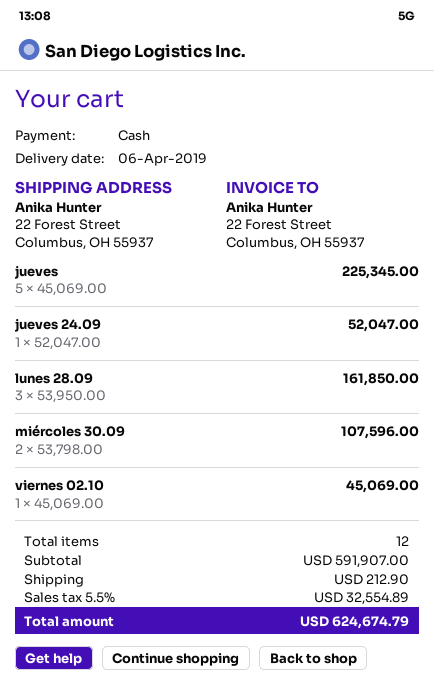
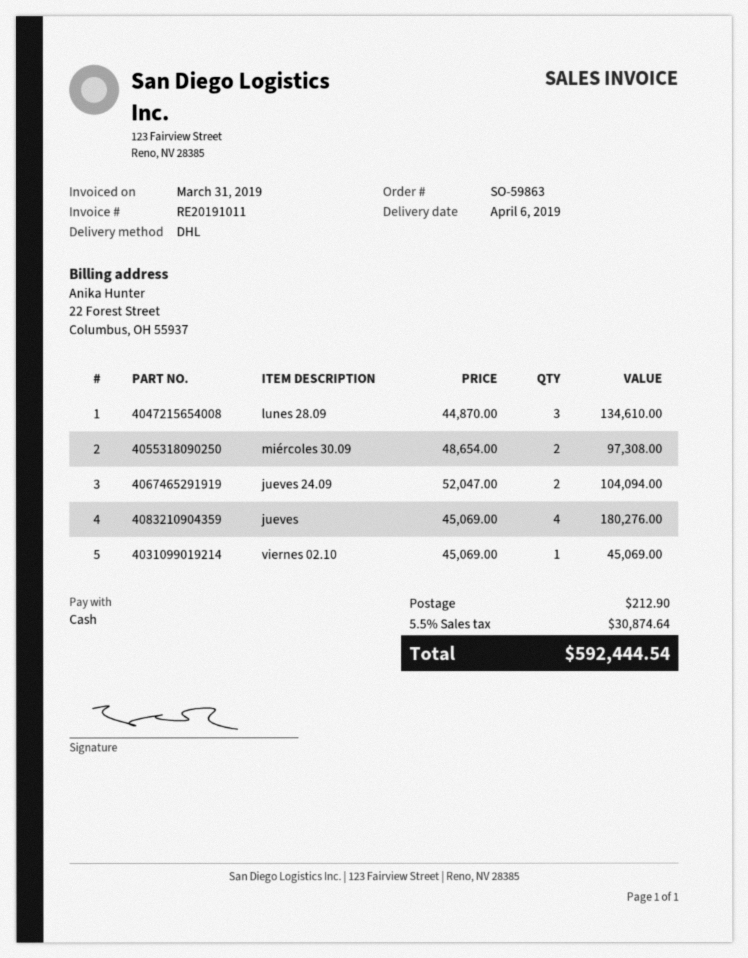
jueves: 5 x 45069.00 = 225345.00 -> 4 x 45069.00 = 180276.00
jueves 24.09: 1 x 52047.00 = 52047.00 -> 2 x 52047.00 = 104094.00
lunes 28.09: 3 x 53950.00 = 161850.00 -> 3 x 44870.00 = 134610.00
miércoles 30.09: 2 x 53798.00 = 107596.00 -> 2 x 48654.00 = 97308.00
tax: 5.5% = 32554.89 -> 5.5% = 30874.64
total: 624674.79 -> 592444.54

